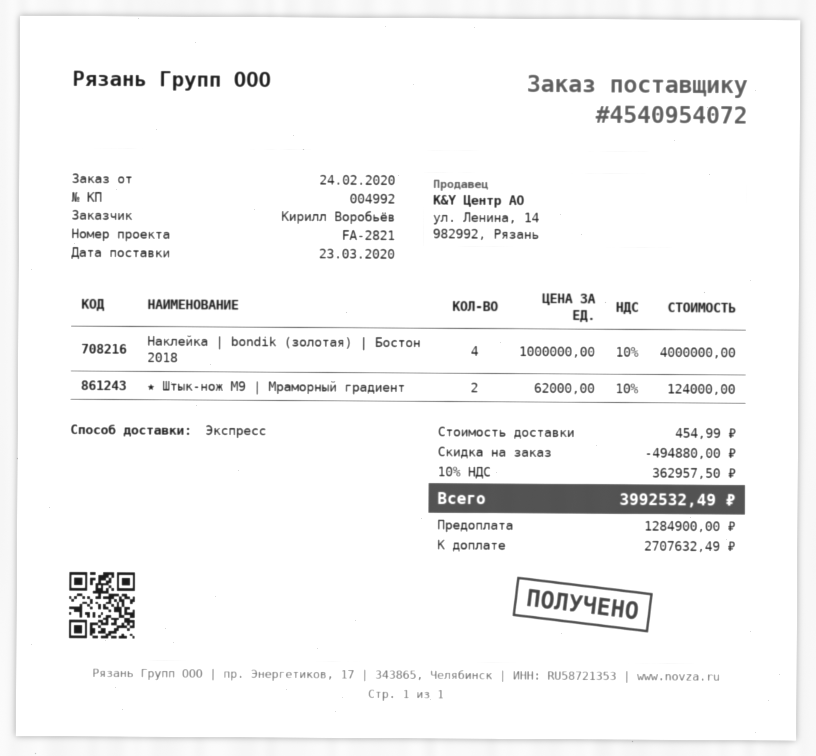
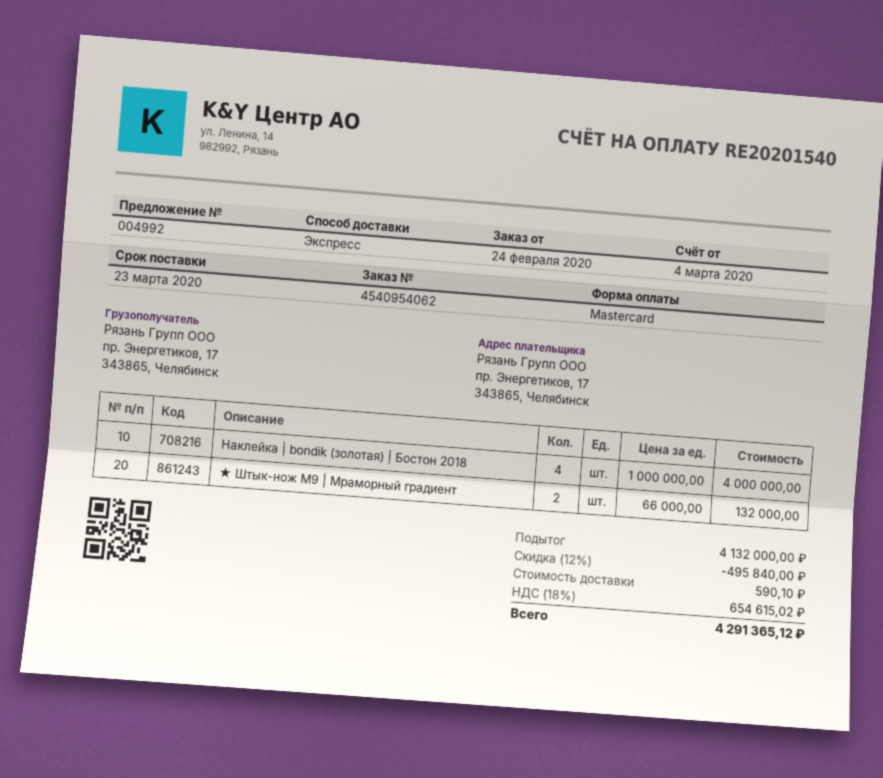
order number: 4540954072 -> 4540954062
★ Штык-нож M9 | Мраморный градиент: 2 x 62000.00 = 124000.00 -> 2 x 66000.00 = 132000.00
discount: 494880.00 -> 495840.00
shipping: 454.99 -> 590.10
tax: 10% = 362957.50 -> 18% = 654615.02
total: 3992532.49 -> 4291365.12

